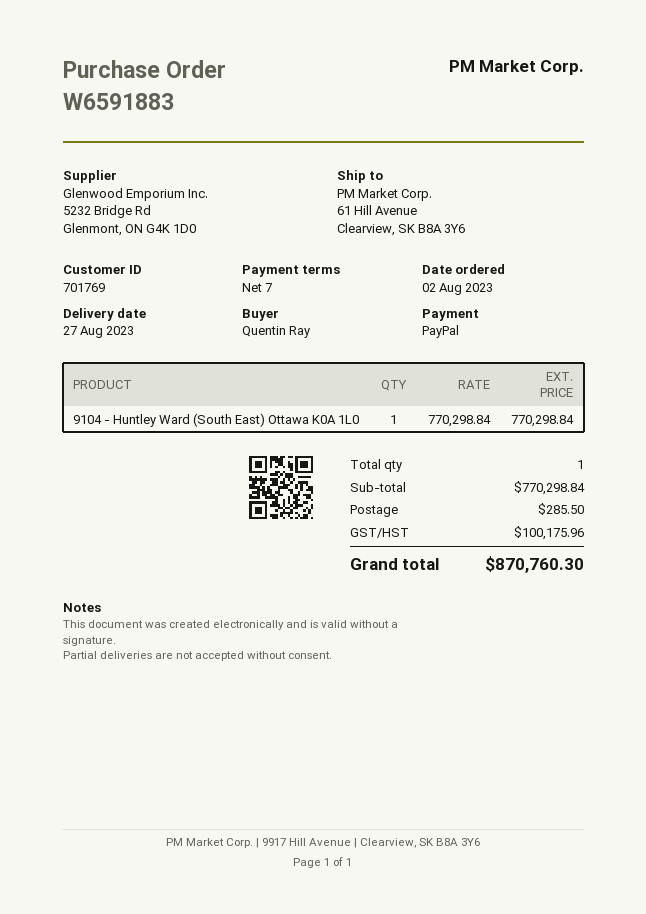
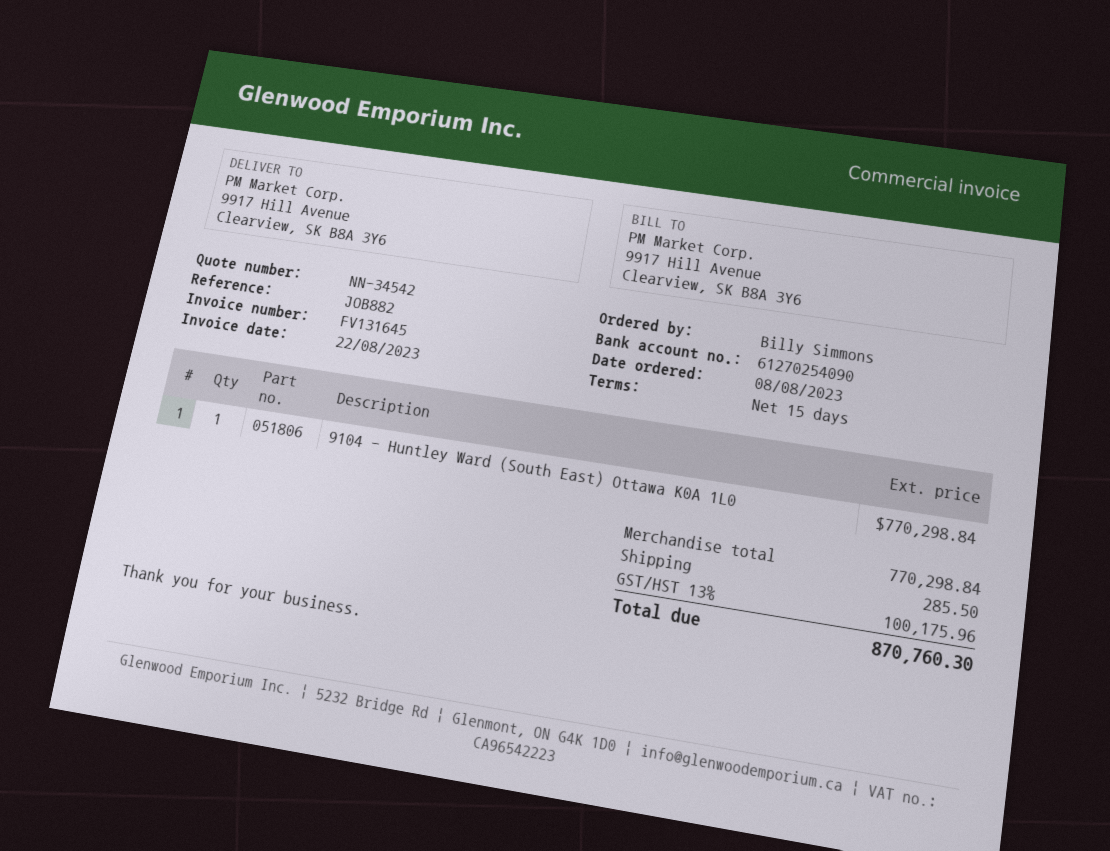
order date: 2023-08-02 -> 2023-08-08
payment terms: 7 days -> 15 days
ordered by: Quentin Ray -> Billy Simmons
ship to: 61 Hill Avenue, Clearview, SK B8A 3Y6 -> 9917 Hill Avenue, Clearview, SK B8A 3Y6

